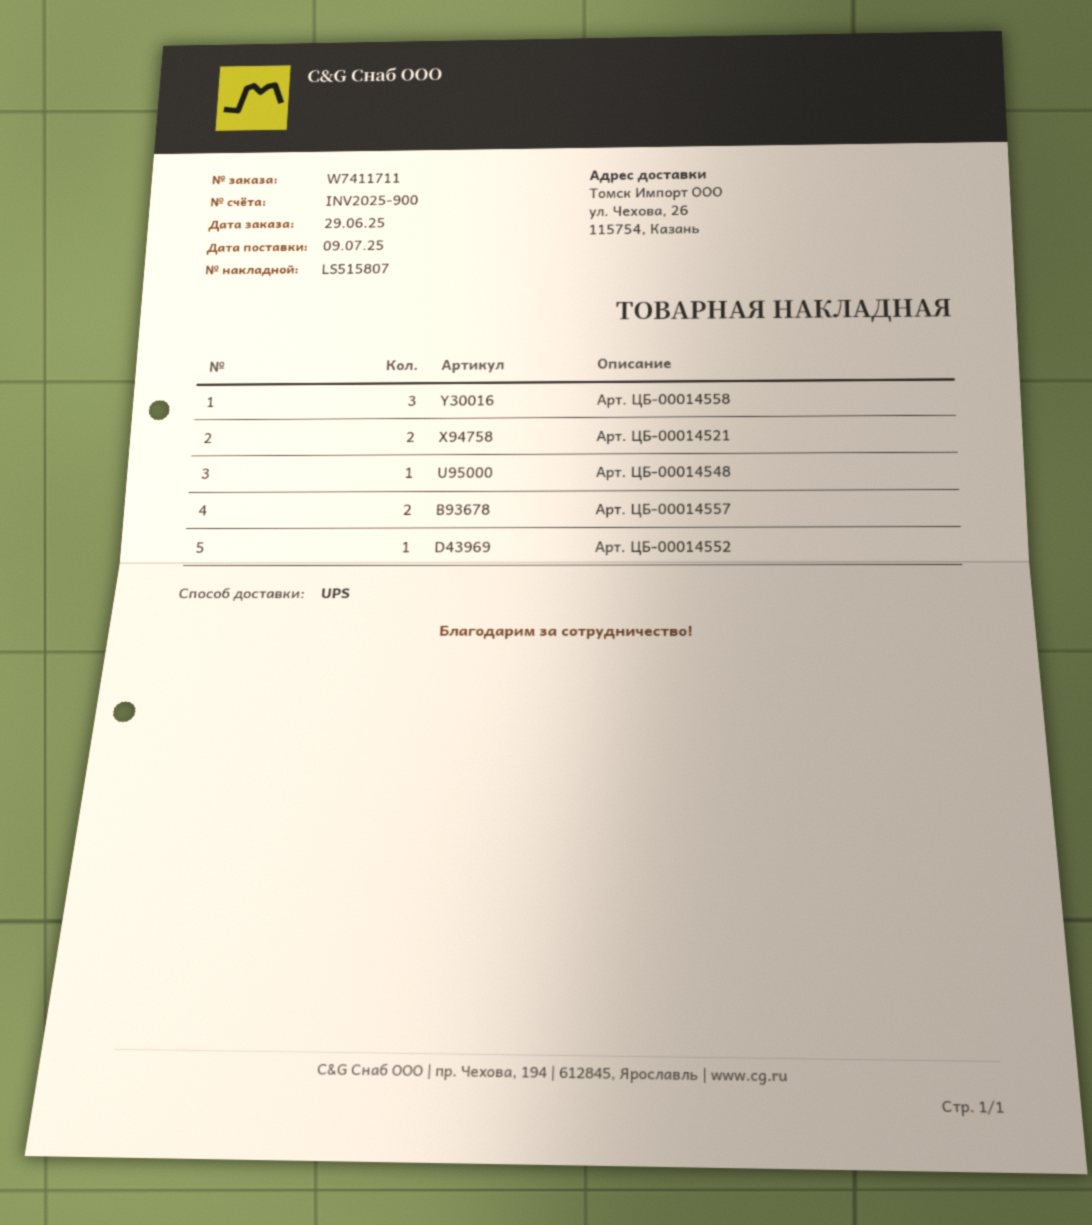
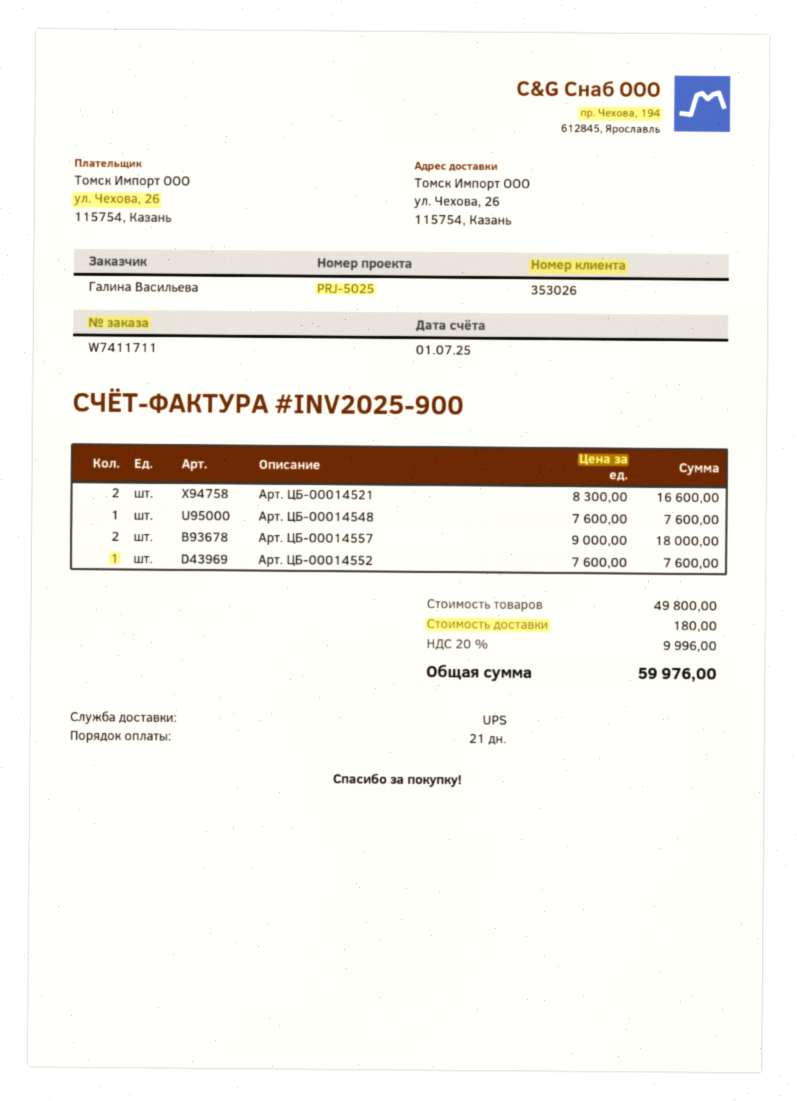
Арт. ЦБ-00014558: 3 -> none

